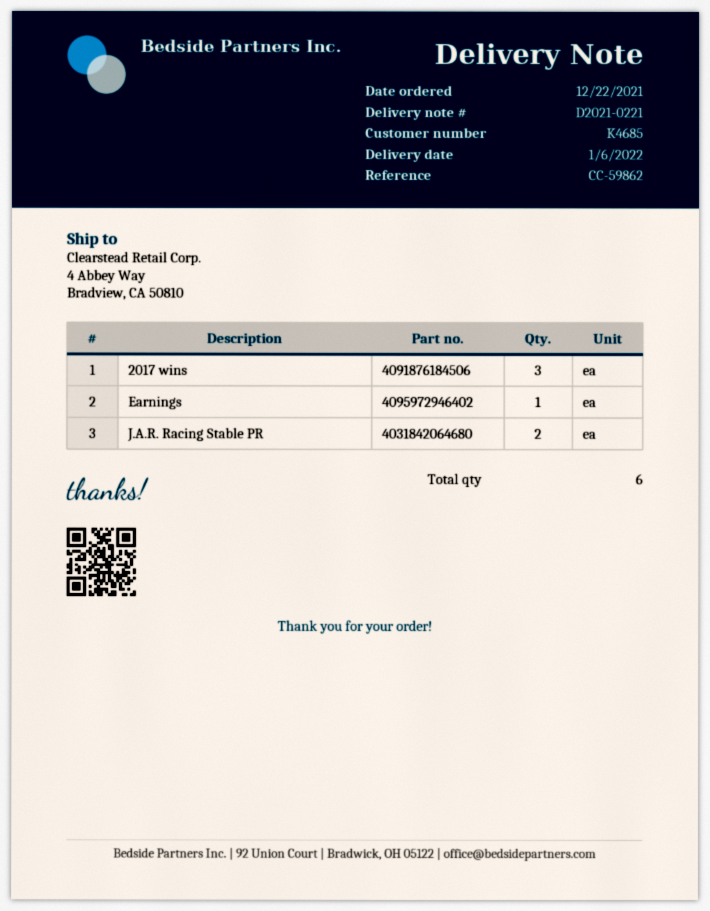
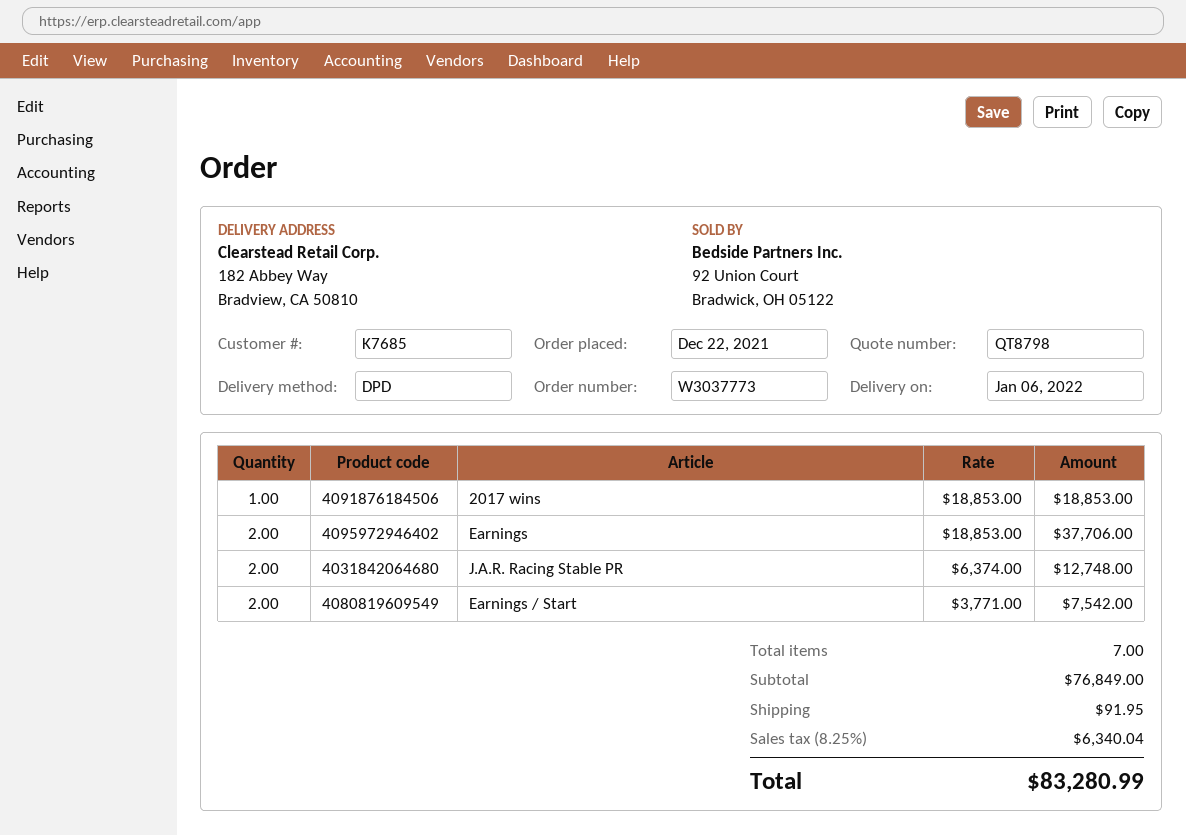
customer number: K4685 -> K7685
ship to: 4 Abbey Way, Bradview, CA 50810 -> 182 Abbey Way, Bradview, CA 50810
2017 wins: 3 -> 1
Earnings: 1 -> 2
Earnings / Start: none -> 2
total quantity: 6 -> 7

